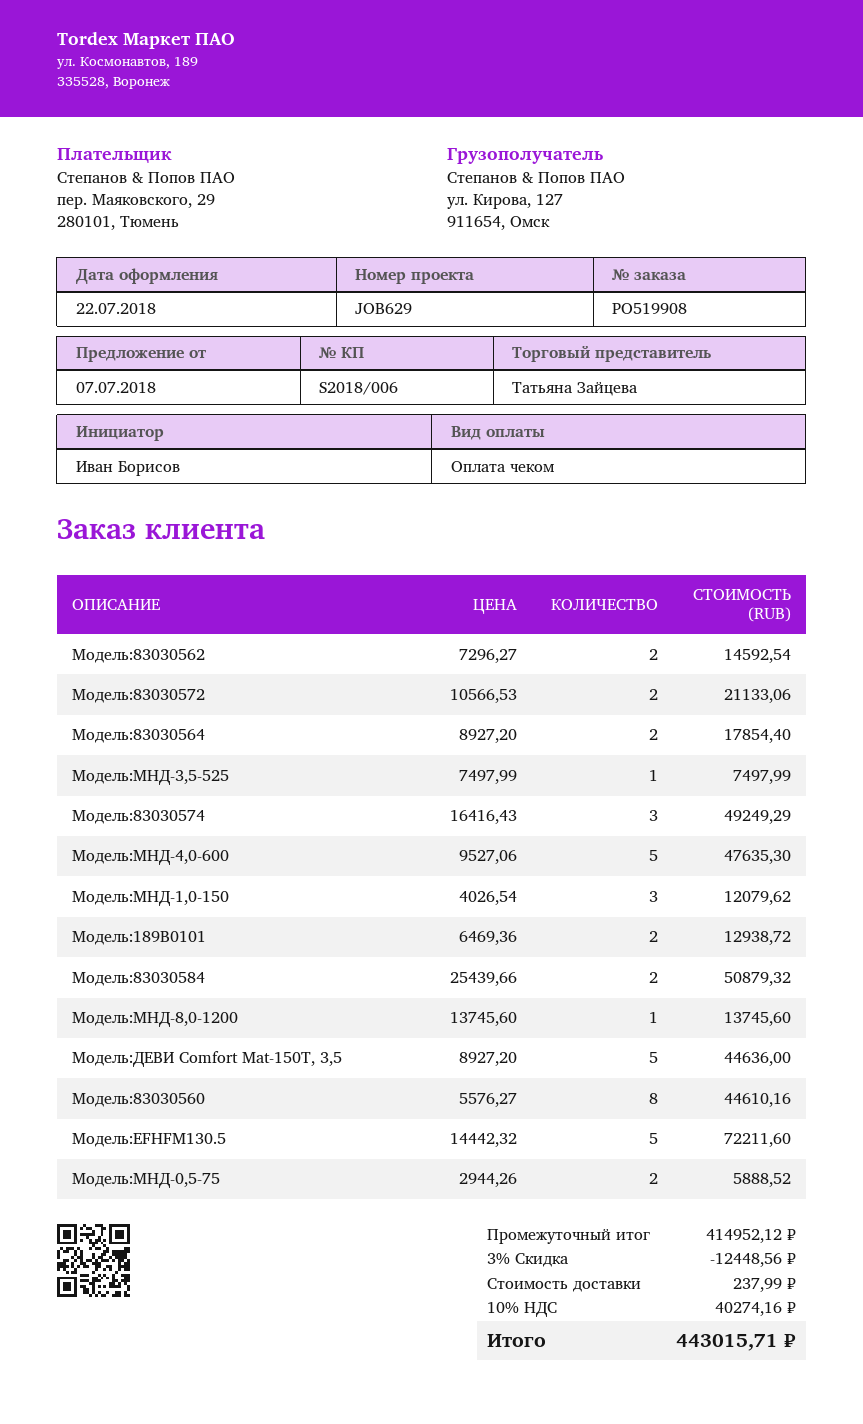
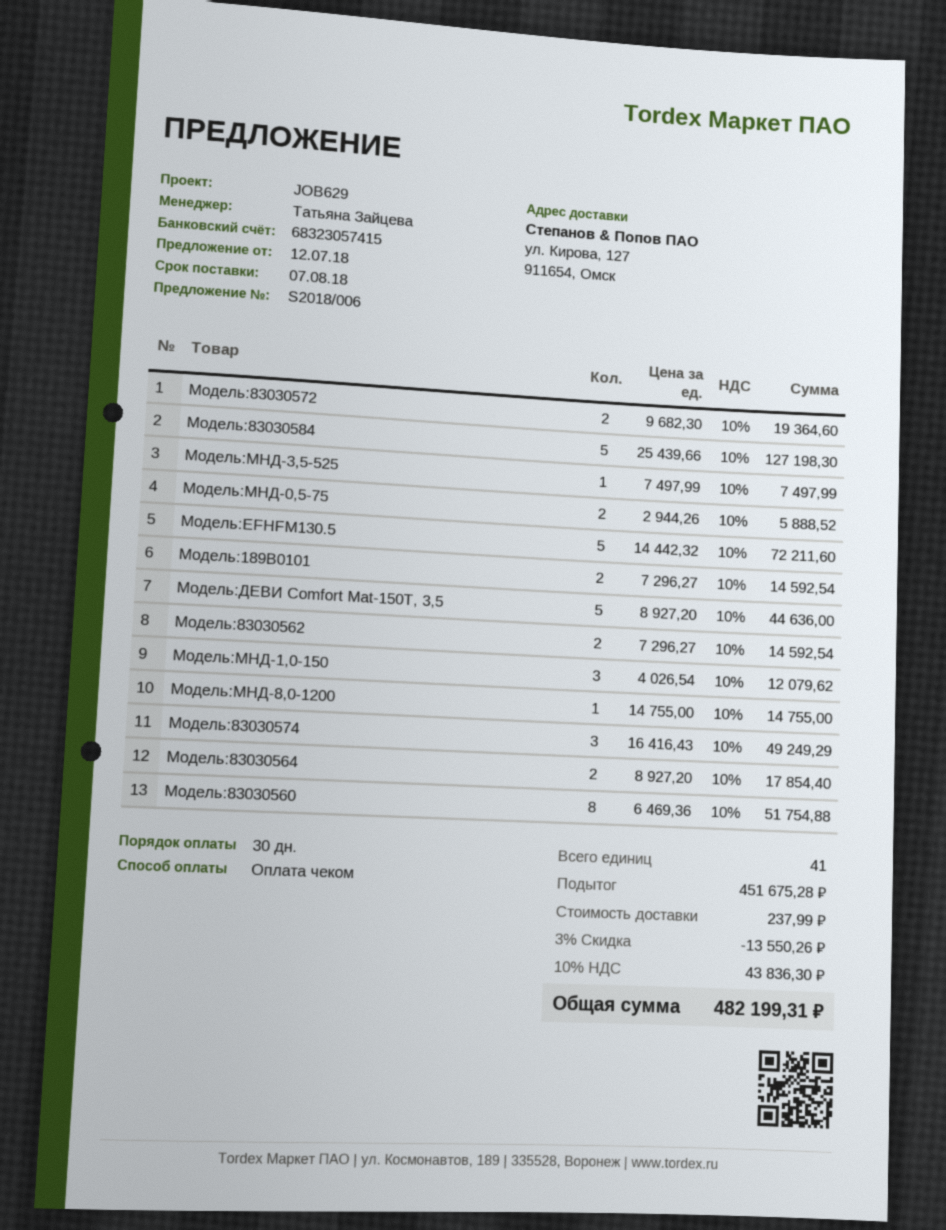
quote date: 2018-07-07 -> 2018-07-12
Модель:83030572: 2 x 10566.53 = 21133.06 -> 2 x 9682.30 = 19364.60
Модель:МНД-4,0-600: 5 x 9527.06 = 47635.30 -> none
Модель:189B0101: 2 x 6469.36 = 12938.72 -> 2 x 7296.27 = 14592.54
Модель:83030584: 2 x 25439.66 = 50879.32 -> 5 x 25439.66 = 127198.30
Модель:МНД-8,0-1200: 1 x 13745.60 = 13745.60 -> 1 x 14755.00 = 14755.00
Модель:83030560: 8 x 5576.27 = 44610.16 -> 8 x 6469.36 = 51754.88
subtotal: 414952.12 -> 451675.28
discount: 3% = 12448.56 -> 3% = 13550.26
tax: 10% = 40274.16 -> 10% = 43836.30
total: 443015.71 -> 482199.31

